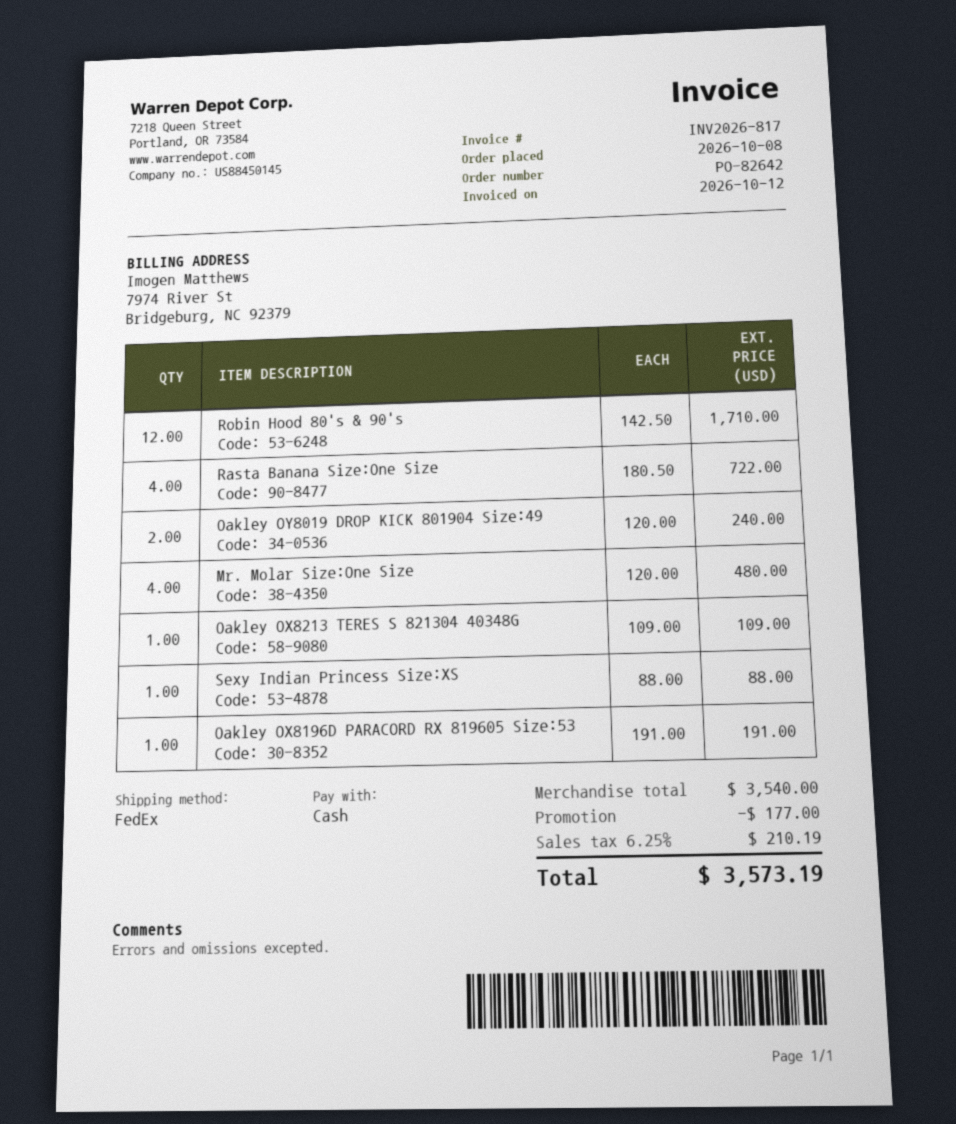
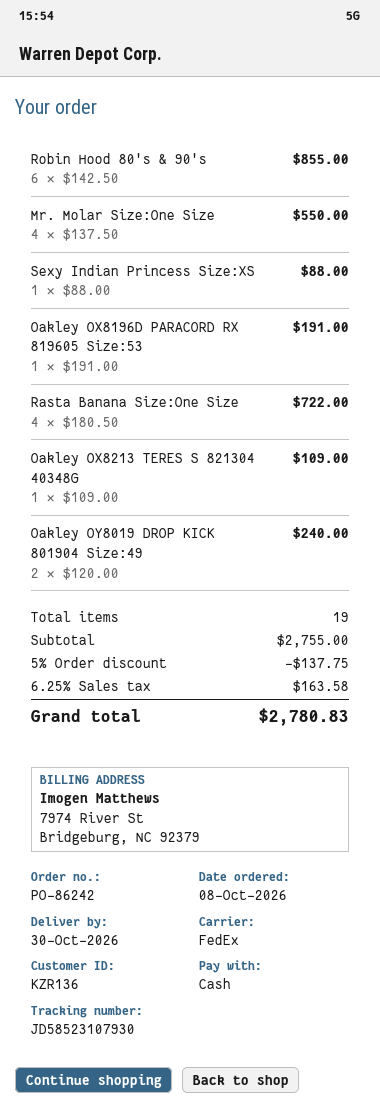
order number: PO-82642 -> PO-86242
Robin Hood 80's & 90's: 12 x 142.50 = 1710.00 -> 6 x 142.50 = 855.00
Mr. Molar Size:One Size: 4 x 120.00 = 480.00 -> 4 x 137.50 = 550.00
subtotal: 3540.00 -> 2755.00
discount: 177.00 -> 137.75
tax: 6.25% = 210.19 -> 6.25% = 163.58
total: 3573.19 -> 2780.83

